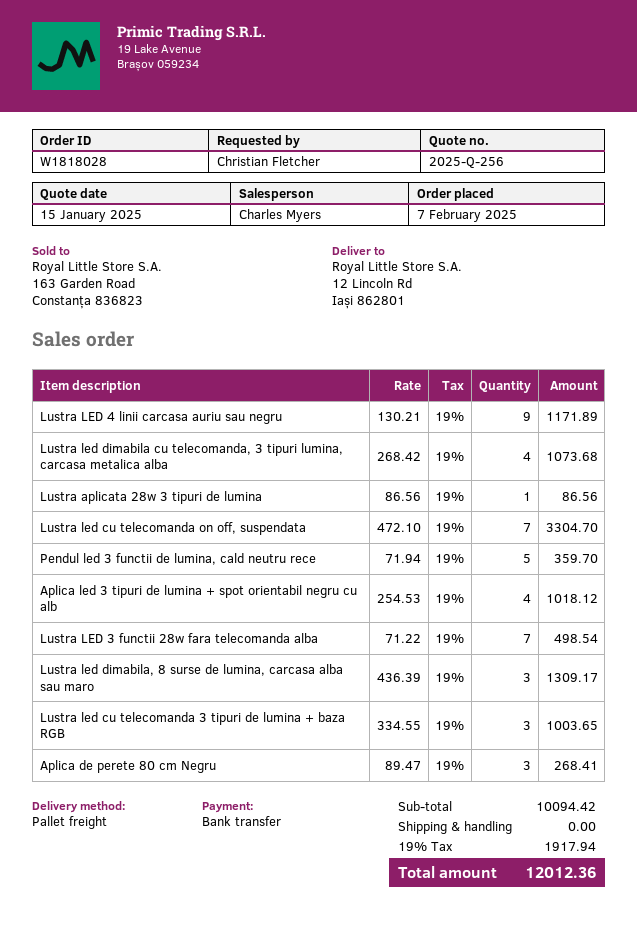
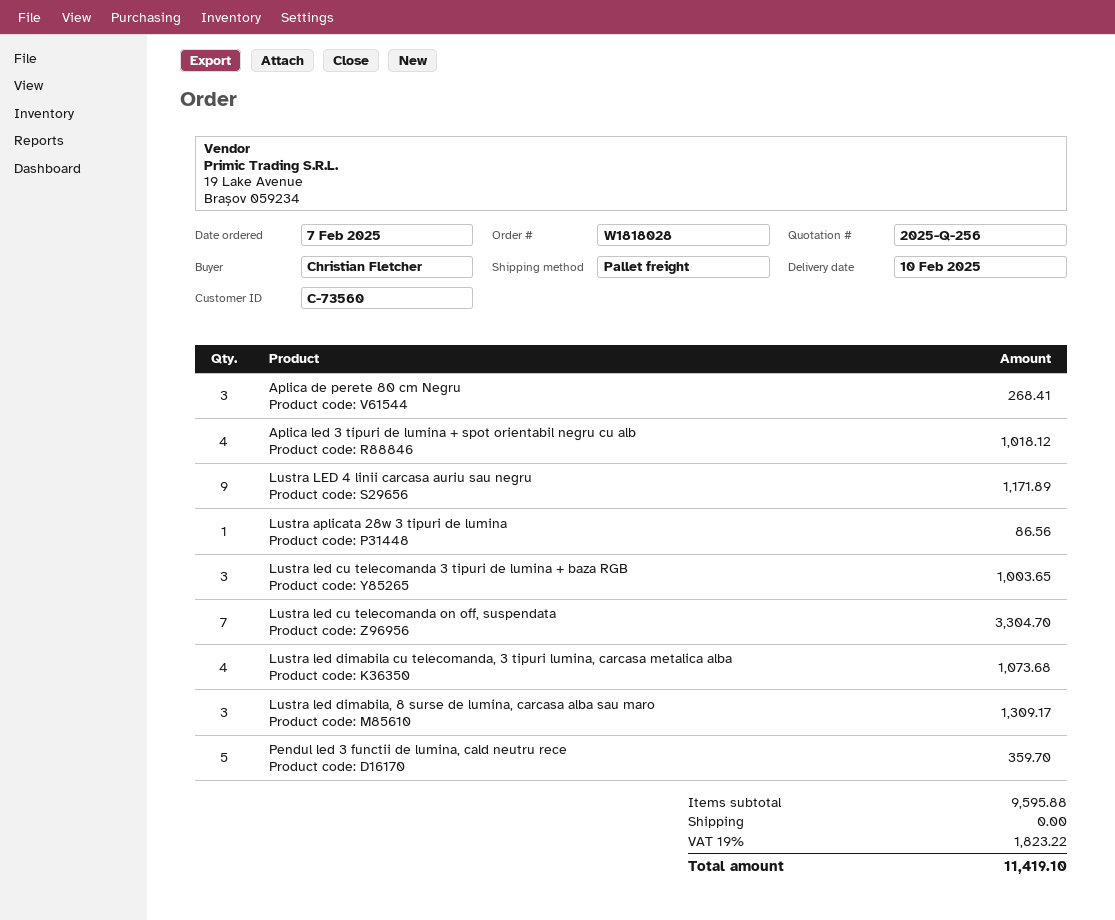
Lustra LED 3 functii 28w fara telecomanda alba: 7 for 498.54 -> none
subtotal: 10094.42 -> 9595.88
tax: 19% = 1917.94 -> 19% = 1823.22
total: 12012.36 -> 11419.10

